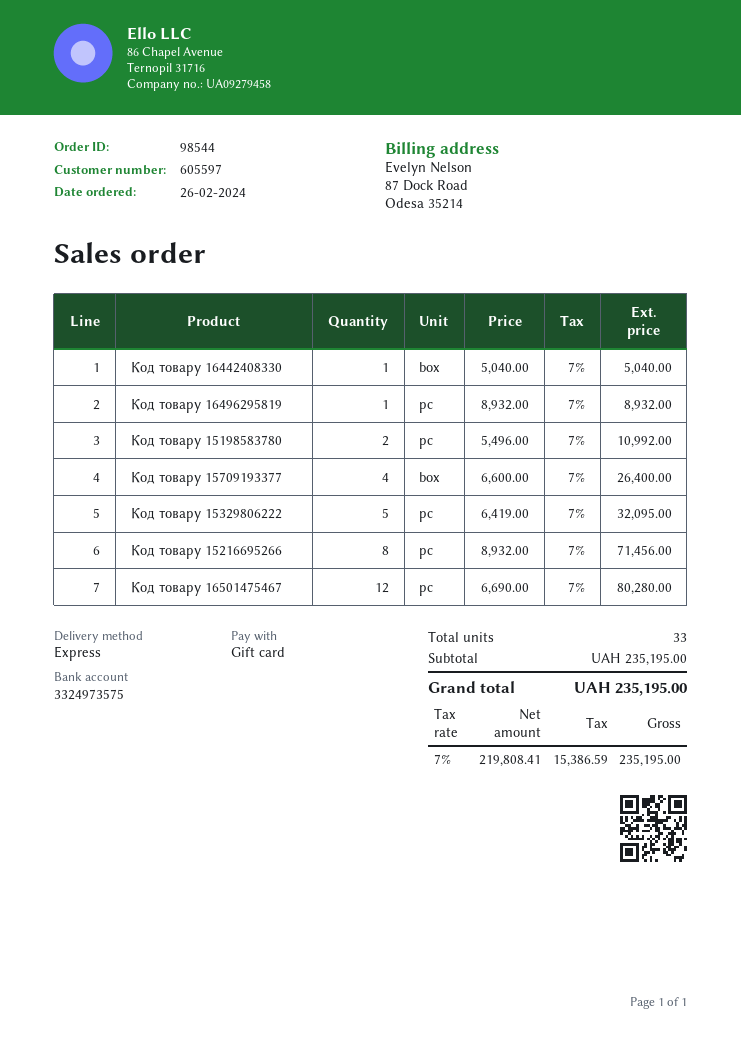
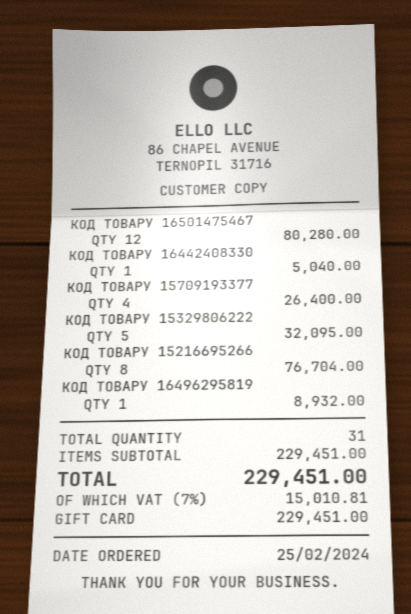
order date: 2024-02-26 -> 2024-02-25
Код товару 15198583780: 2 for 10992.00 -> none
Код товару 15216695266: 8 for 71456.00 -> 8 for 76704.00
total quantity: 33 -> 31
subtotal: 235195.00 -> 229451.00
tax: 7% = 15386.59 -> 7% = 15010.81
total: 235195.00 -> 229451.00

